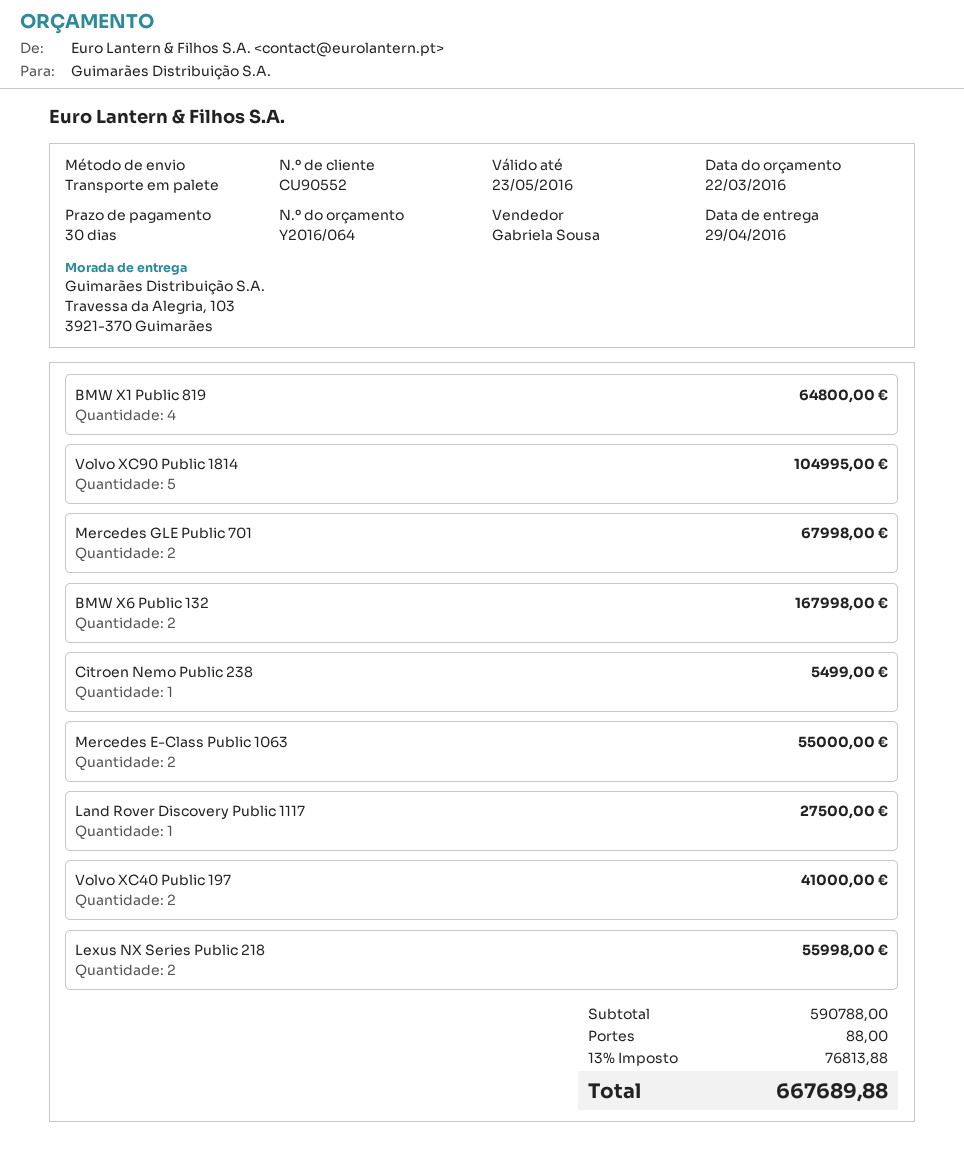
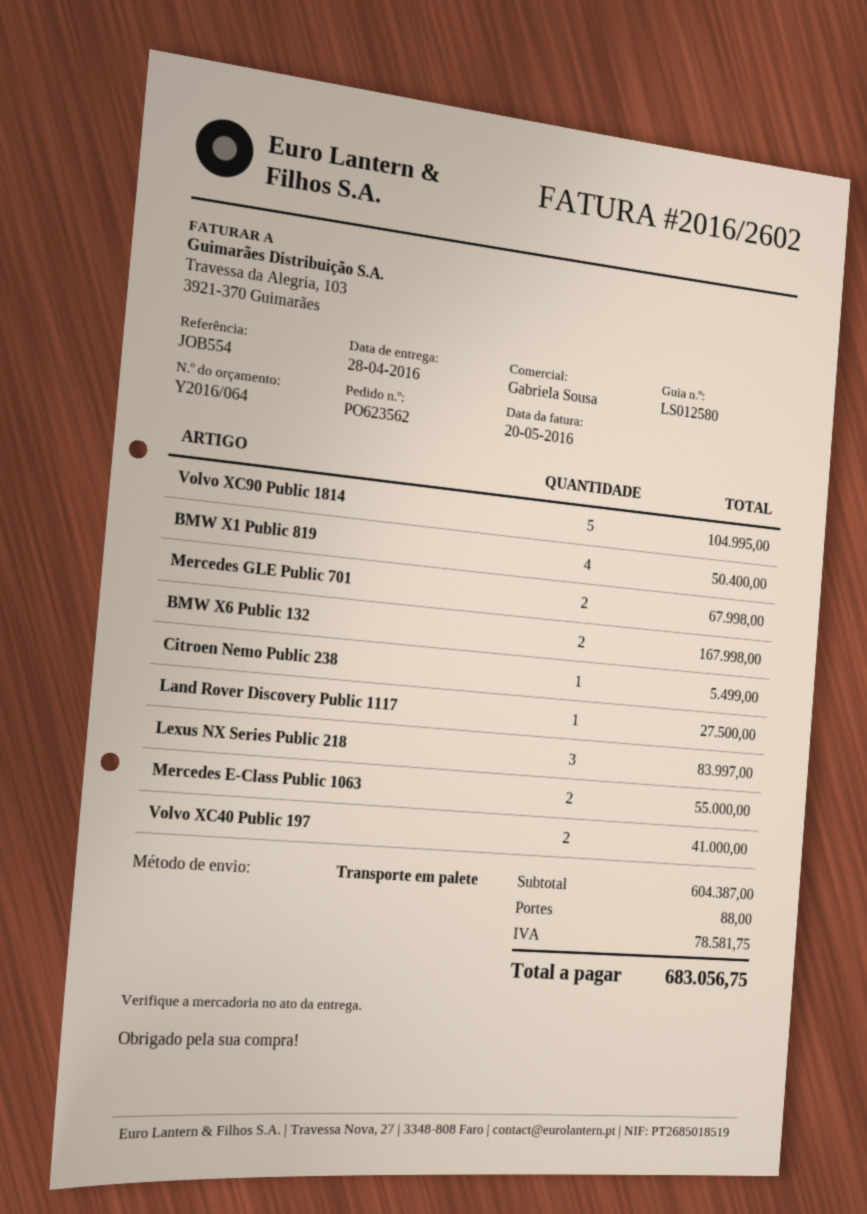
delivery date: 2016-04-29 -> 2016-04-28
BMW X1 Public 819: 4 for 64800.00 -> 4 for 50400.00
Lexus NX Series Public 218: 2 for 55998.00 -> 3 for 83997.00
subtotal: 590788.00 -> 604387.00
tax: 76813.88 -> 78581.75
total: 667689.88 -> 683056.75

